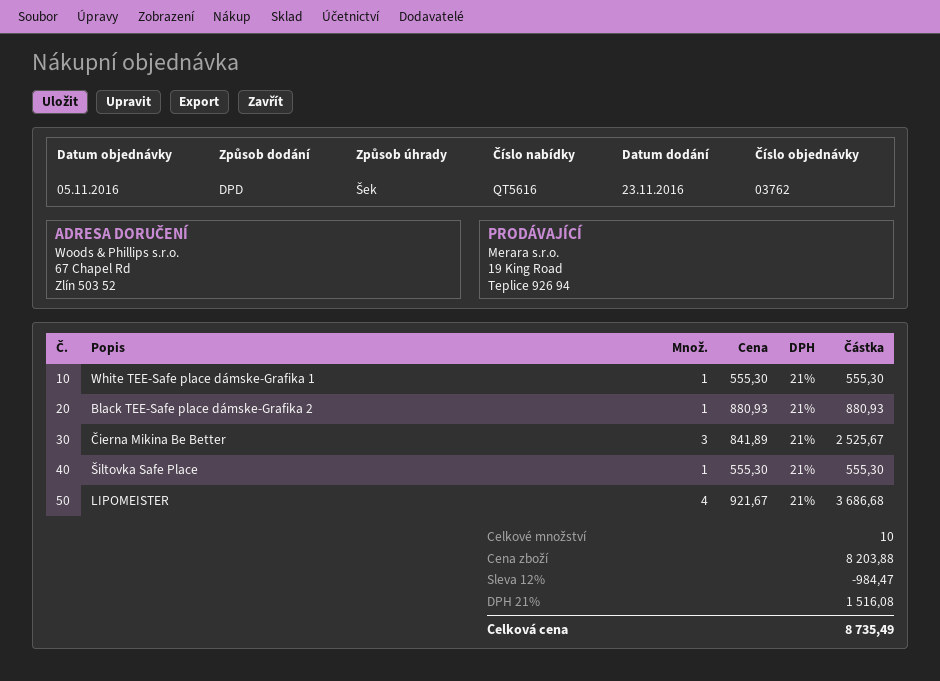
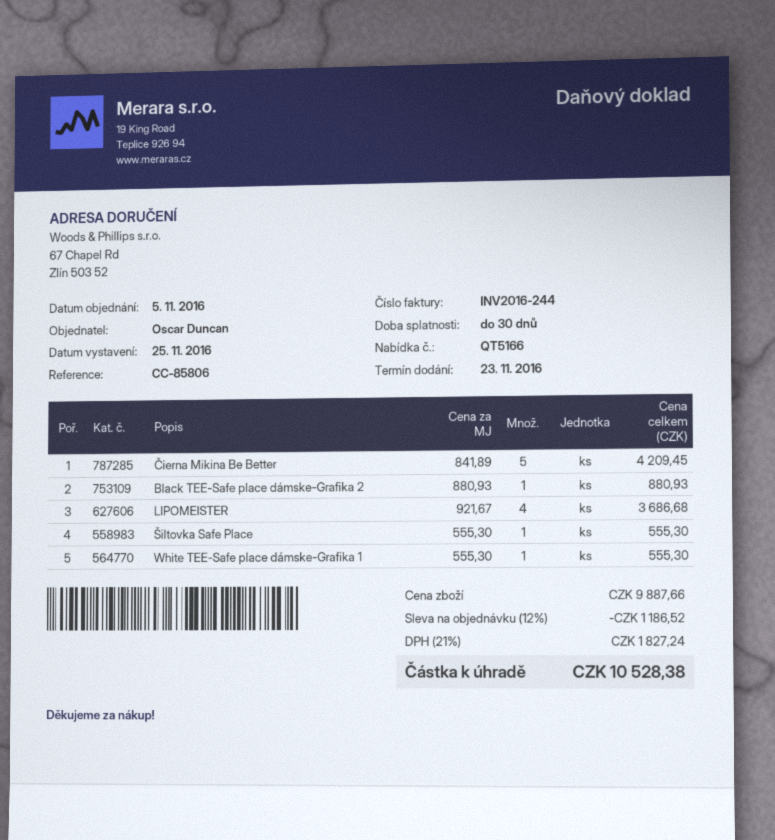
quote number: QT5616 -> QT5166
Čierna Mikina Be Better: 3 x 841.89 = 2525.67 -> 5 x 841.89 = 4209.45
subtotal: 8203.88 -> 9887.66
discount: 12% = 984.47 -> 12% = 1186.52
tax: 21% = 1516.08 -> 21% = 1827.24
total: 8735.49 -> 10528.38

